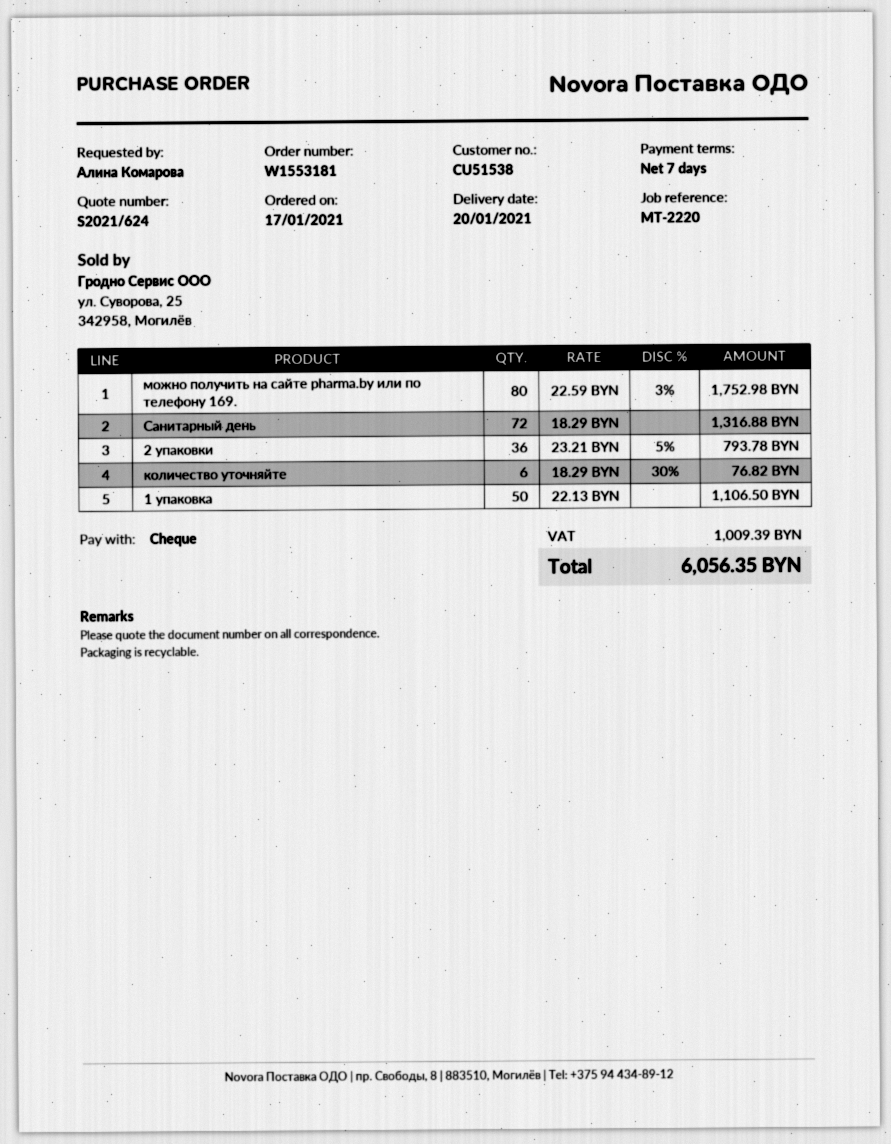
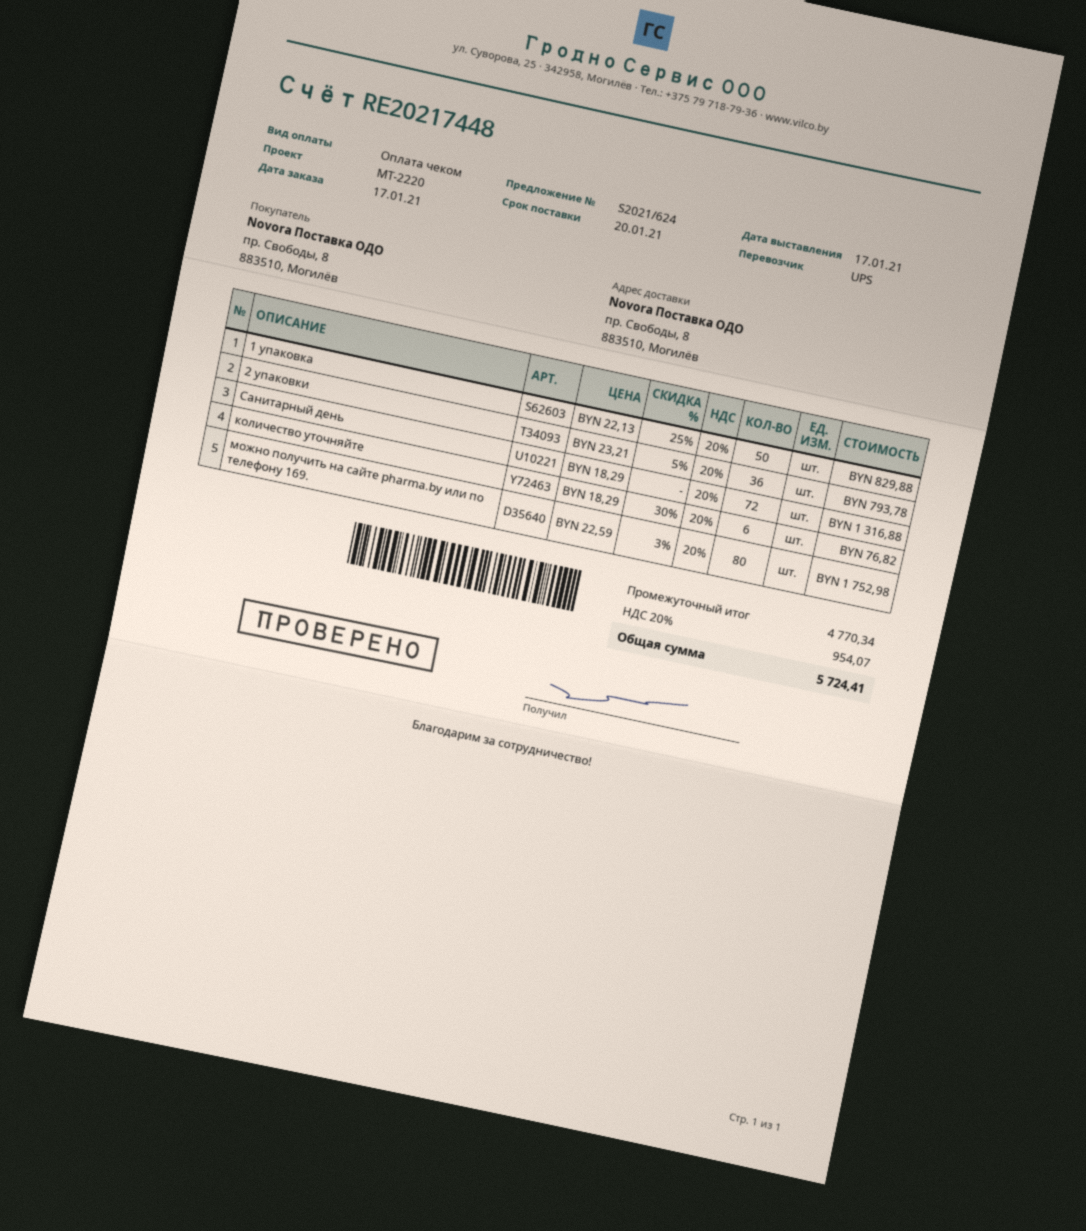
1 упаковка: 50 x 22.13 = 1106.50 -> 50 x 22.13 - 25% = 829.88
tax: 1009.39 -> 954.07
total: 6056.35 -> 5724.41

